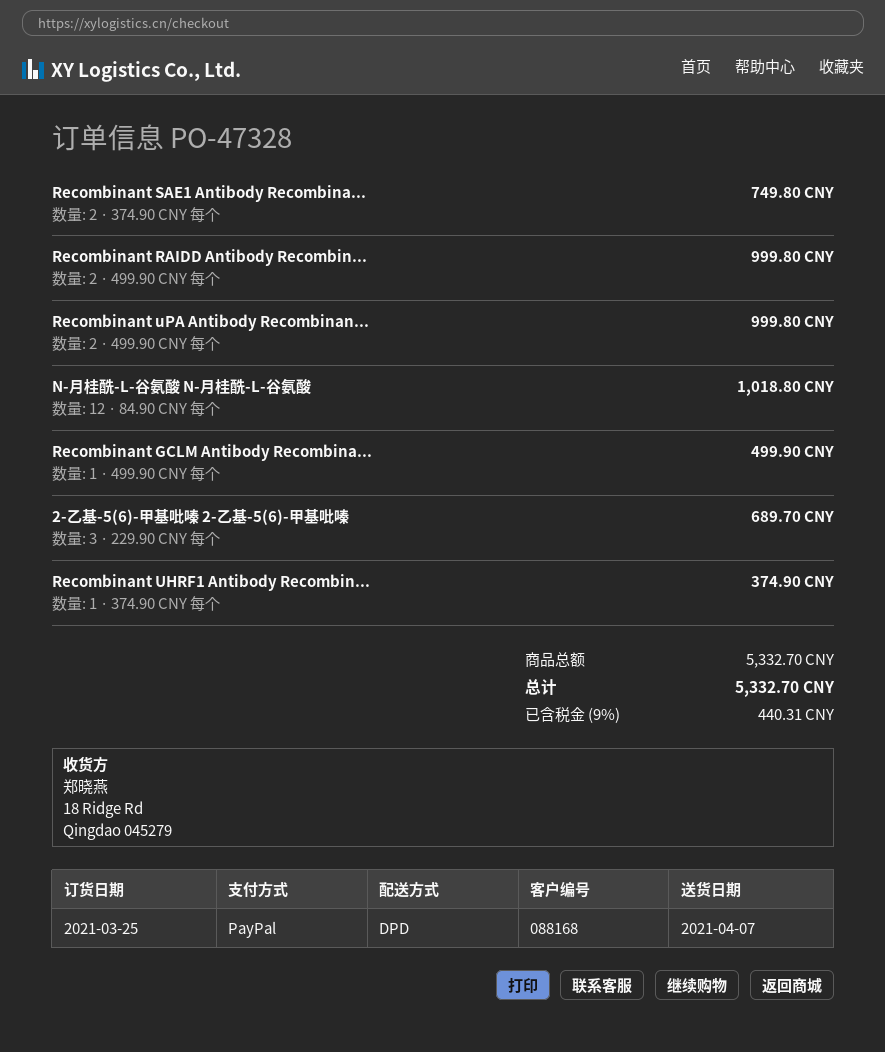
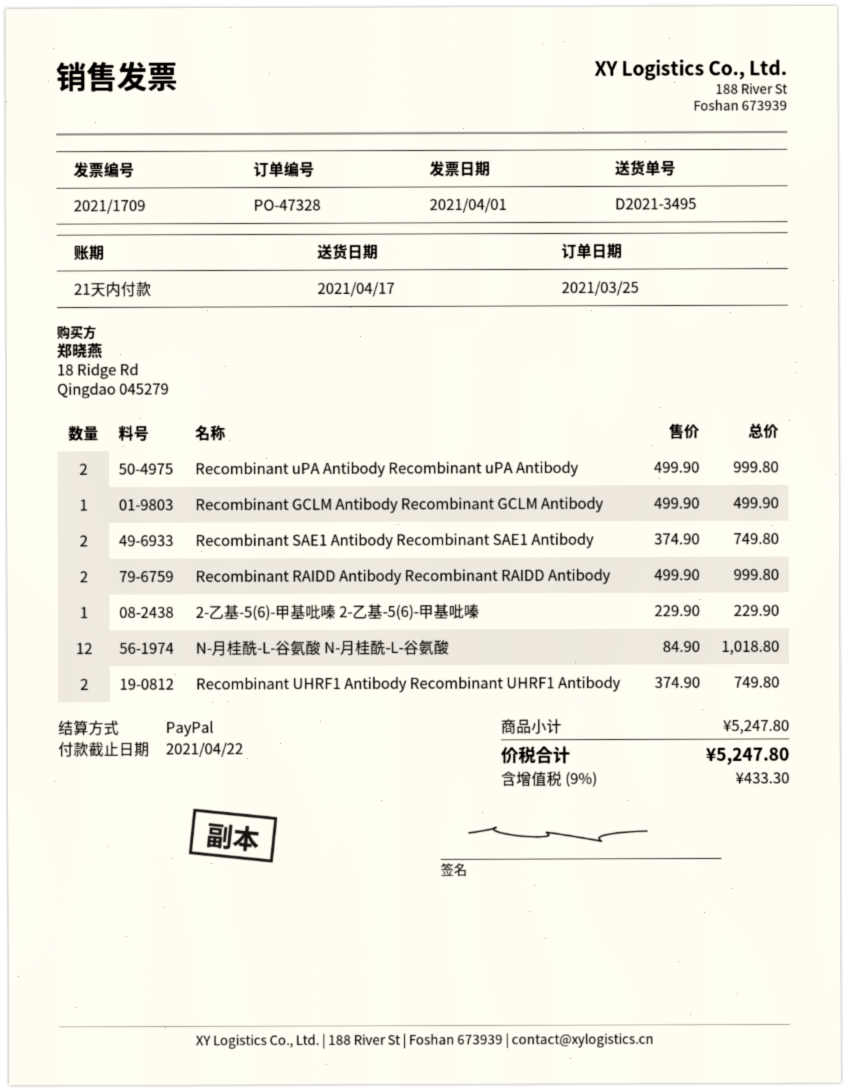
delivery date: 2021-04-07 -> 2021-04-17
2-乙基-5(6)-甲基吡嗪 2-乙基-5(6)-甲基吡嗪: 3 x 229.90 = 689.70 -> 1 x 229.90 = 229.90
Recombinant UHRF1 Antibody Recombin...: 1 x 374.90 = 374.90 -> 2 x 374.90 = 749.80
subtotal: 5332.70 -> 5247.80
tax: 9% = 440.31 -> 9% = 433.30
total: 5332.70 -> 5247.80

